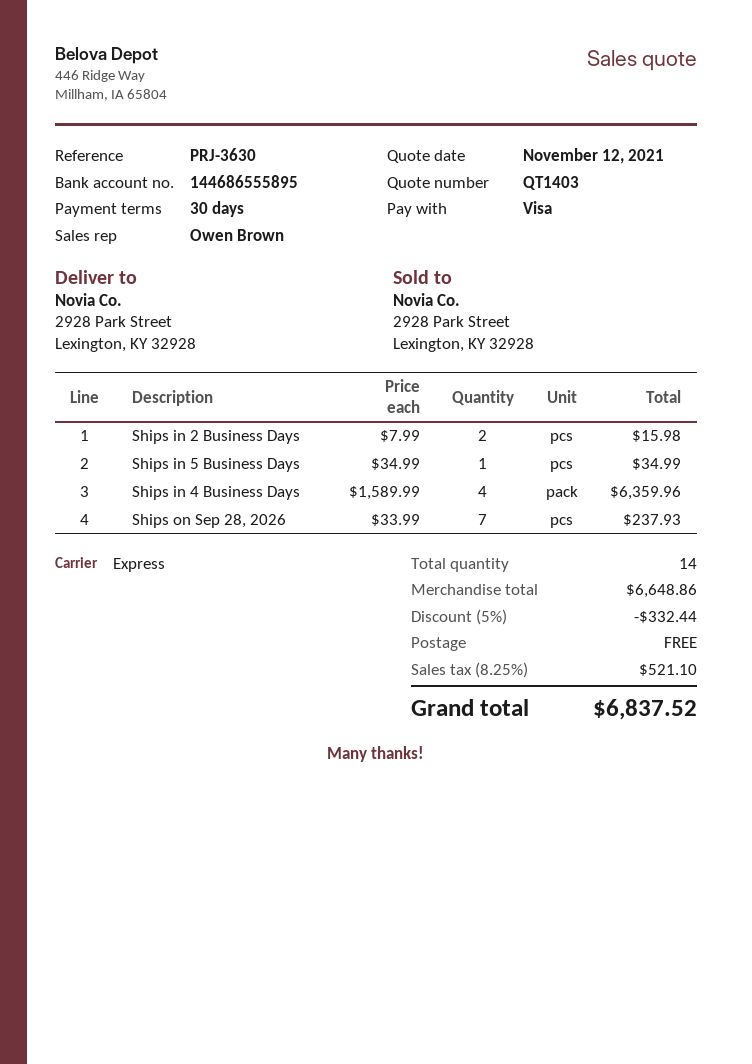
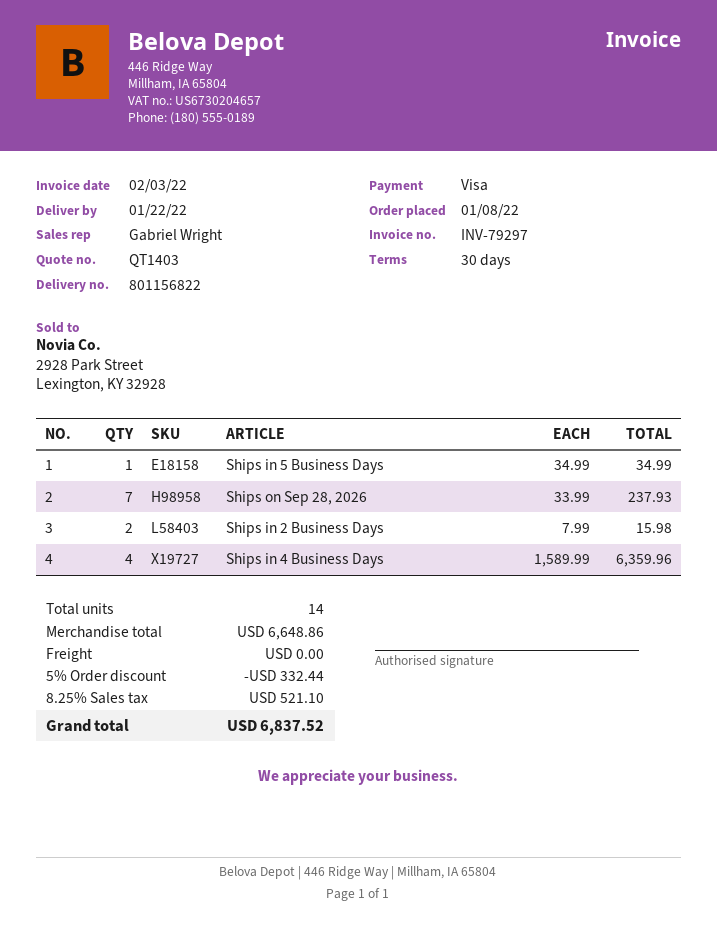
sales rep: Owen Brown -> Gabriel Wright

